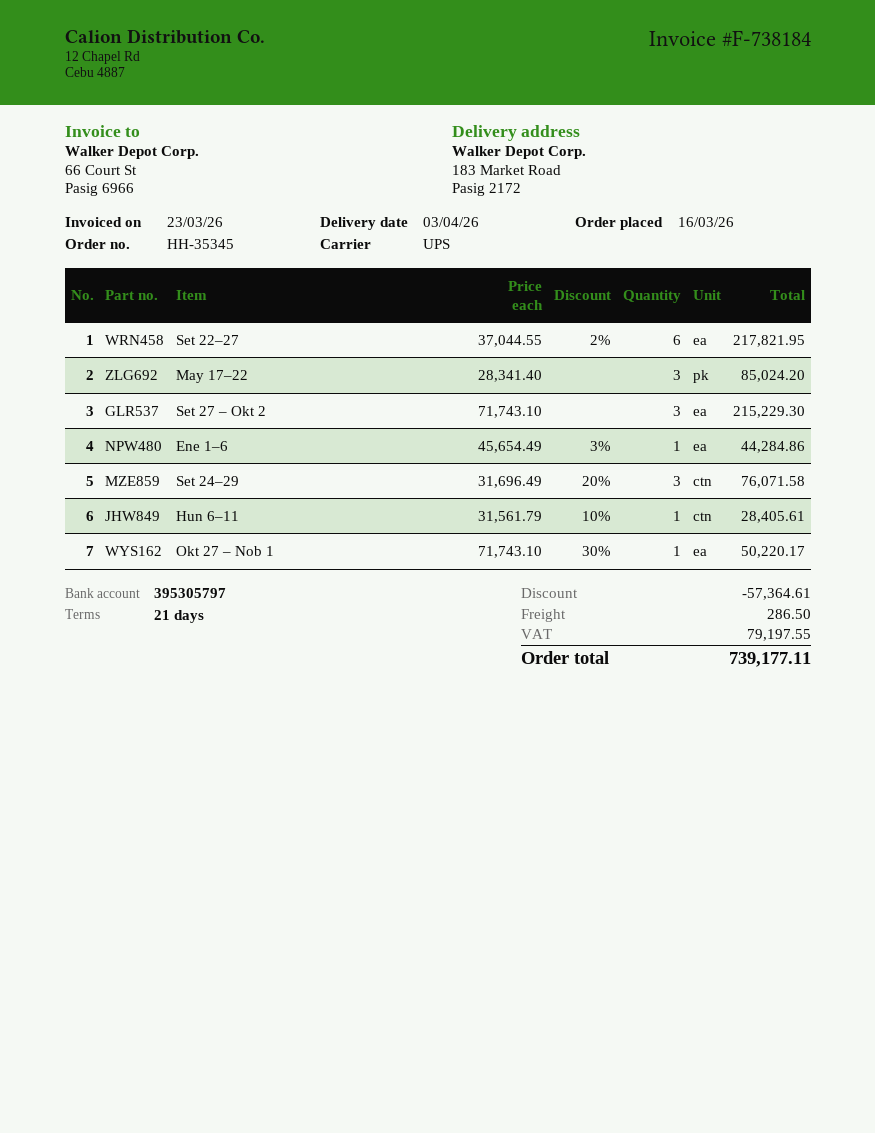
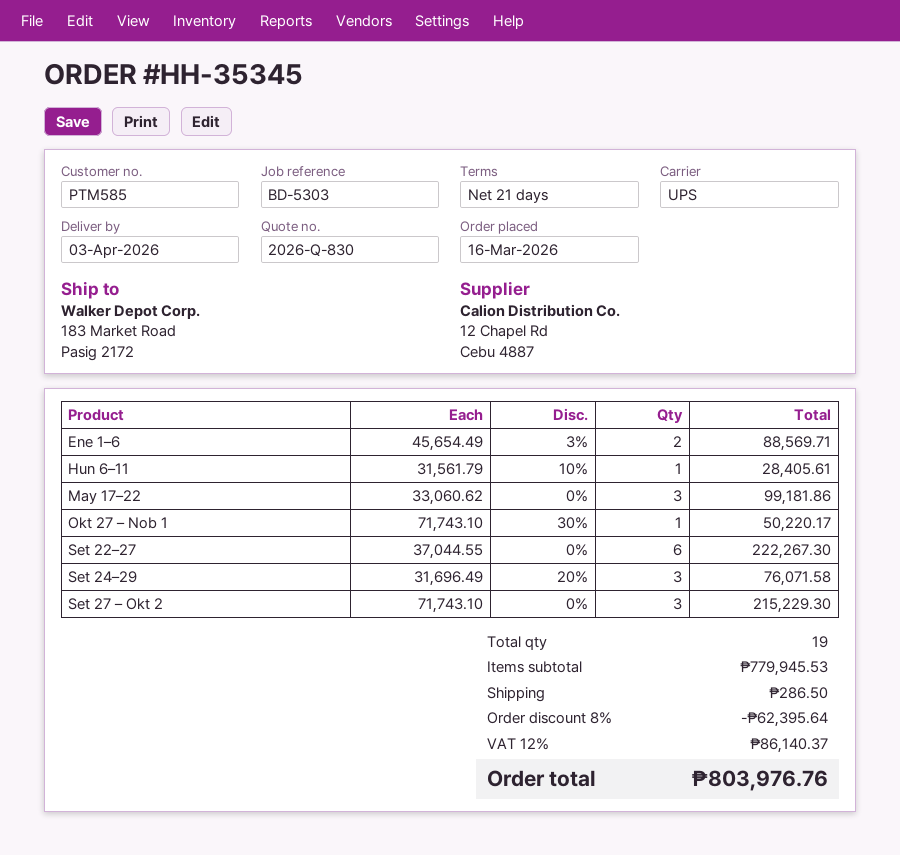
Set 22–27: 6 x 37044.55 - 2% = 217821.95 -> 6 x 37044.55 = 222267.30
May 17–22: 3 x 28341.40 = 85024.20 -> 3 x 33060.62 = 99181.86
Ene 1–6: 1 x 45654.49 - 3% = 44284.86 -> 2 x 45654.49 - 3% = 88569.71
discount: 57364.61 -> 62395.64
tax: 79197.55 -> 86140.37
total: 739177.11 -> 803976.76

